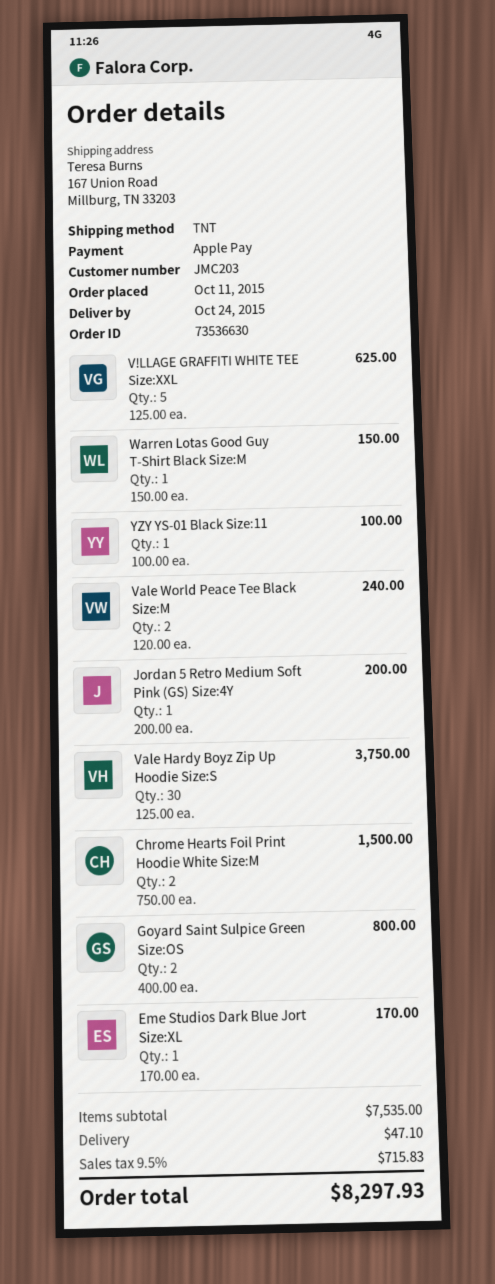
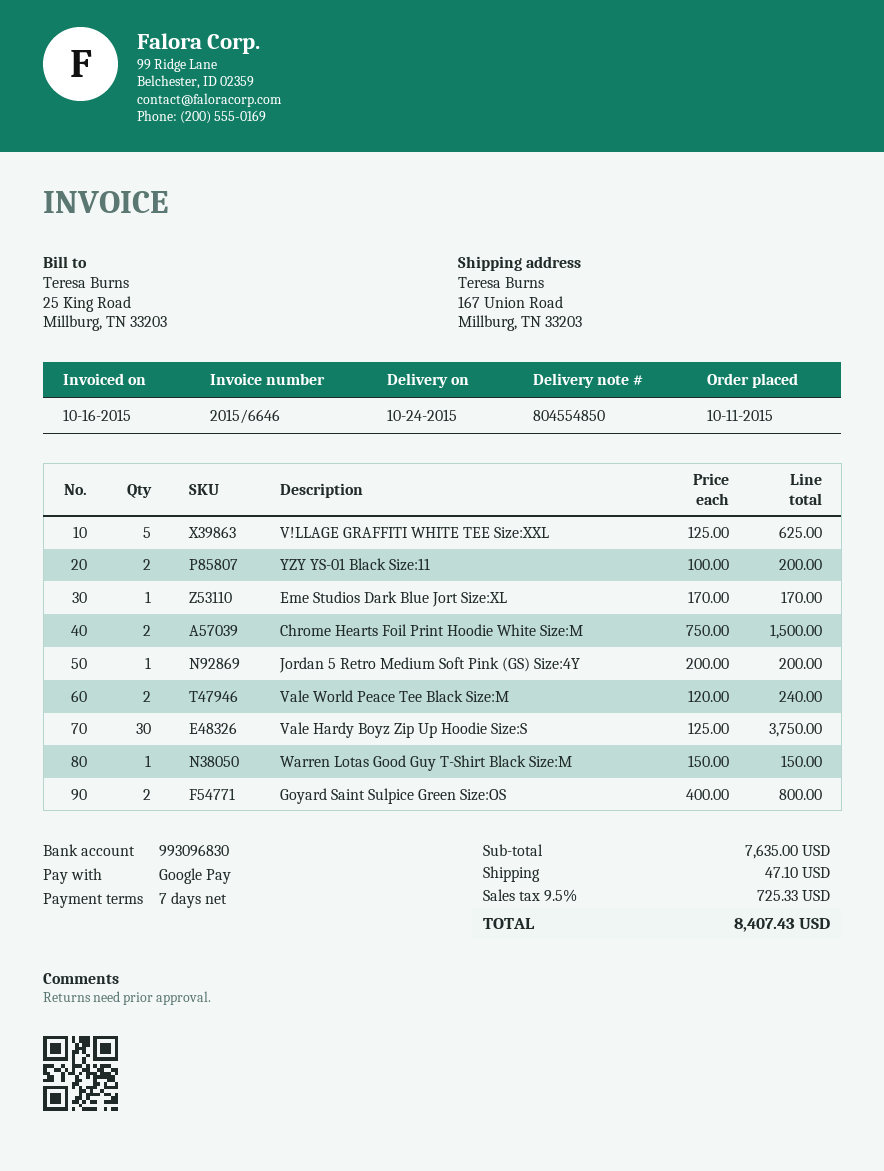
payment method: Apple Pay -> Google Pay
YZY YS-01 Black Size:11: 1 x 100.00 = 100.00 -> 2 x 100.00 = 200.00
subtotal: 7535.00 -> 7635.00
tax: 9.5% = 715.83 -> 9.5% = 725.33
total: 8297.93 -> 8407.43

